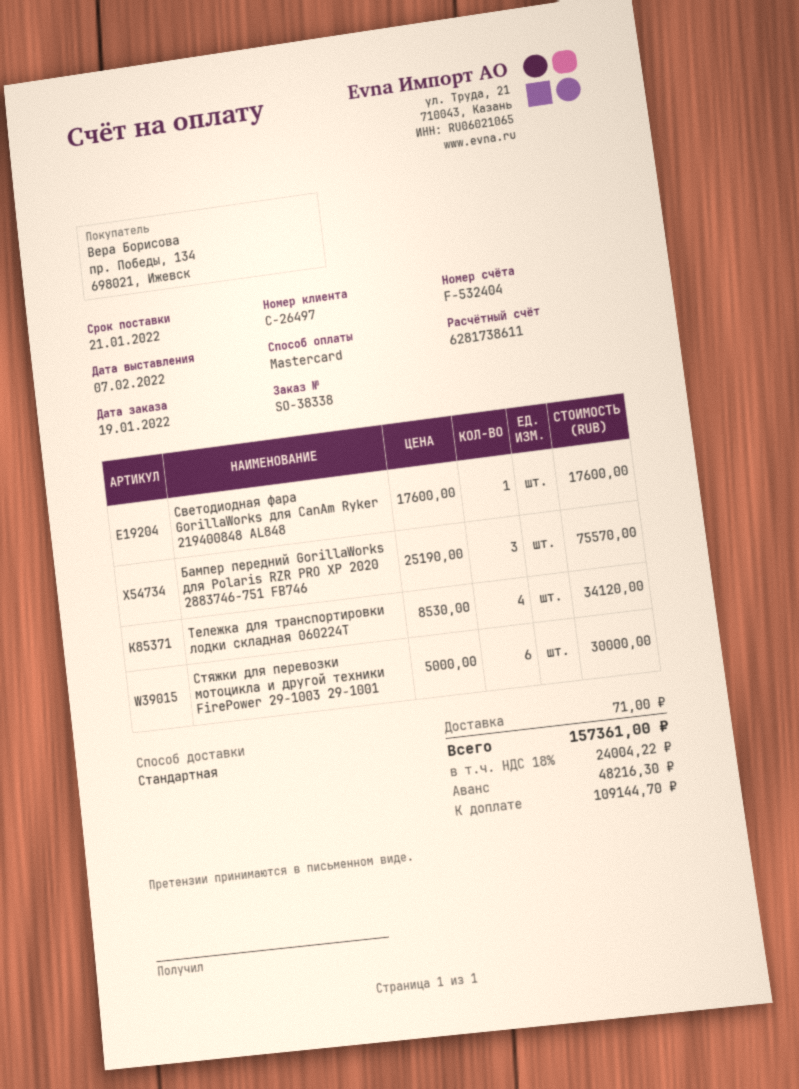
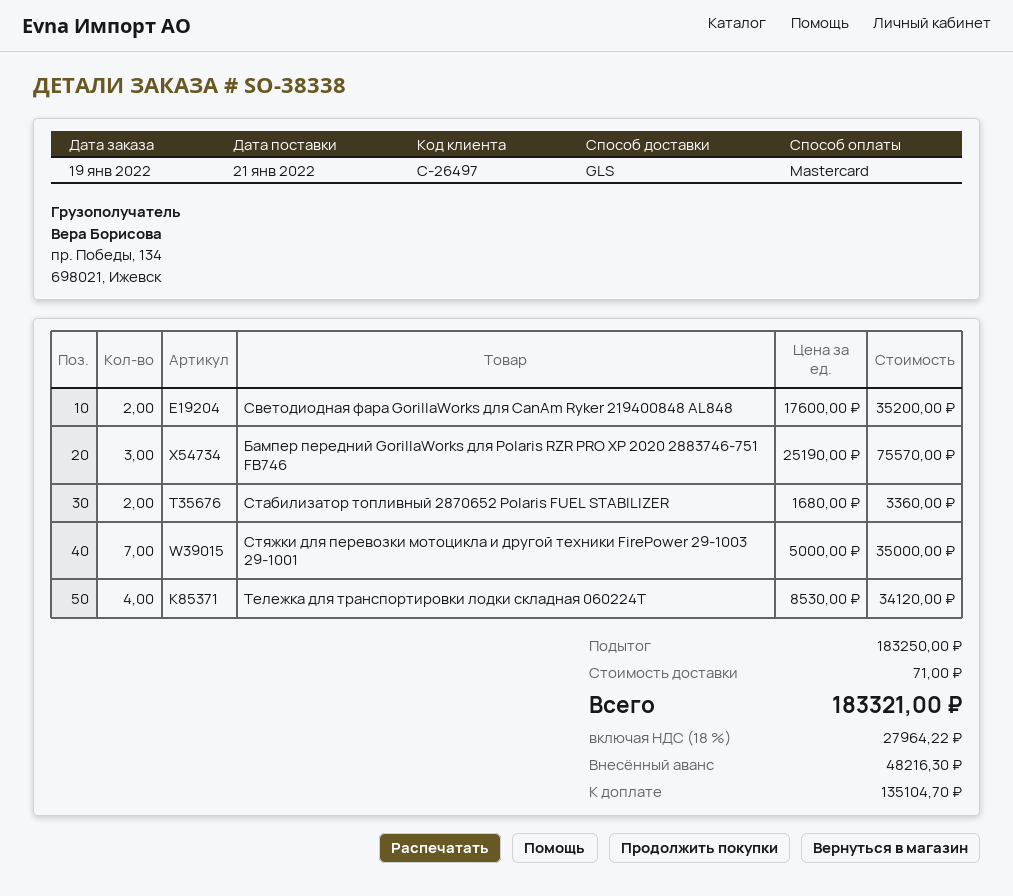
shipping method: standard -> GLS
Cветодиодная фара GorillaWorks для CanAm Ryker 219400848 AL848: 1 x 17600.00 = 17600.00 -> 2 x 17600.00 = 35200.00
Стяжки для перевозки мотоцикла и другой техники FirePower 29-1003 29-1001: 6 x 5000.00 = 30000.00 -> 7 x 5000.00 = 35000.00
Стабилизатор топливный 2870652 Polaris FUEL STABILIZER: none -> 2 x 1680.00 = 3360.00
tax: 18% = 24004.22 -> 18% = 27964.22
total: 157361.00 -> 183321.00
balance: 109144.70 -> 135104.70

